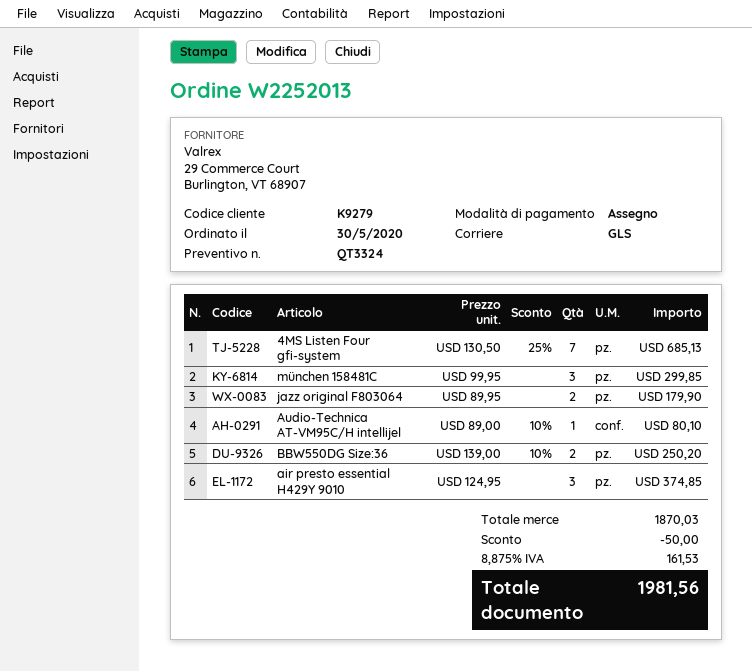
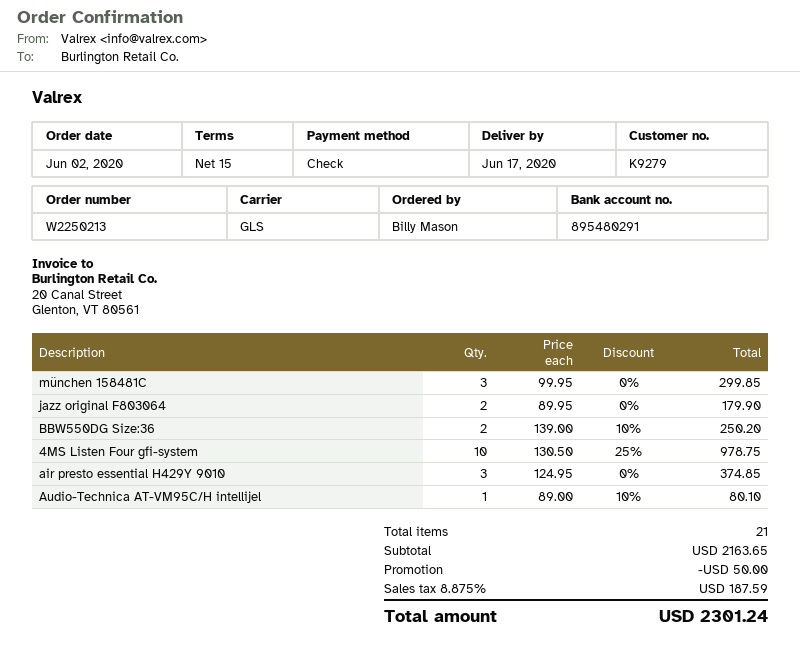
order number: W2252013 -> W2250213
order date: 2020-05-30 -> 2020-06-02
4MS Listen Four gfi-system: 7 x 130.50 - 25% = 685.13 -> 10 x 130.50 - 25% = 978.75
subtotal: 1870.03 -> 2163.65
tax: 8.875% = 161.53 -> 8.875% = 187.59
total: 1981.56 -> 2301.24

